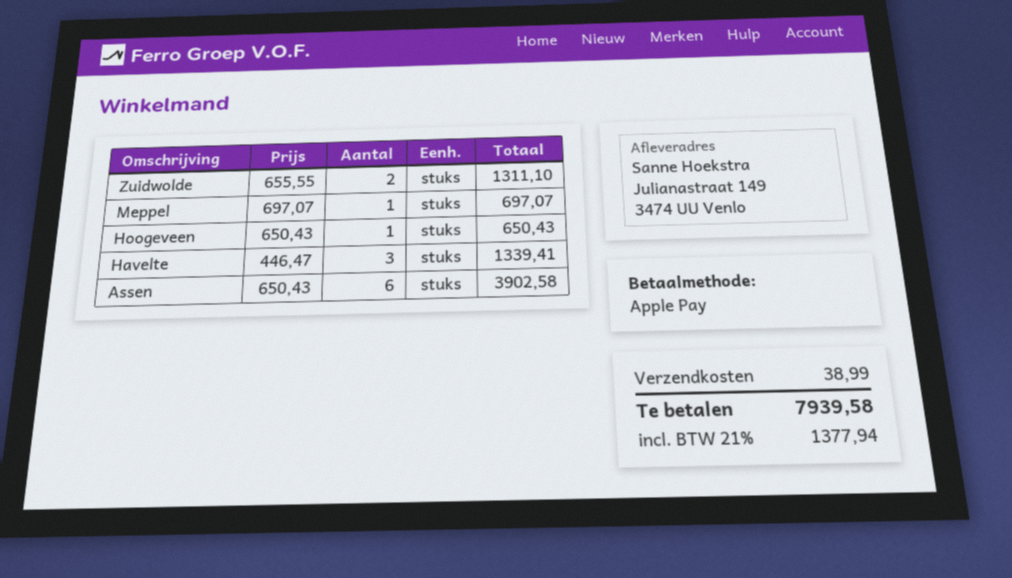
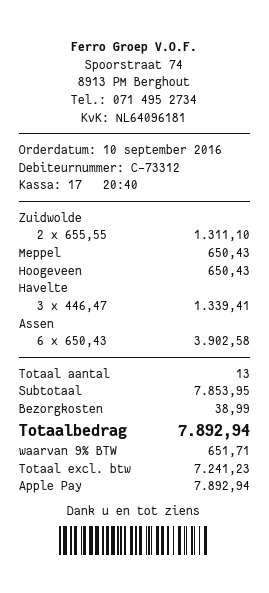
Meppel: 1 x 697.07 = 697.07 -> 1 x 650.43 = 650.43
tax: 21% = 1377.94 -> 9% = 651.71
total: 7939.58 -> 7892.94

